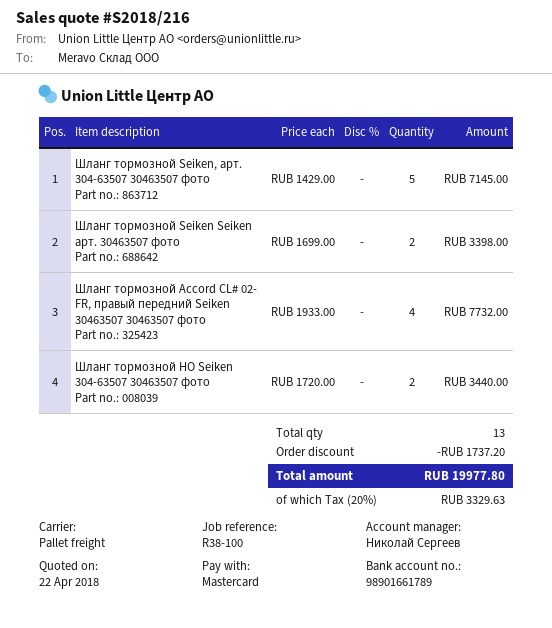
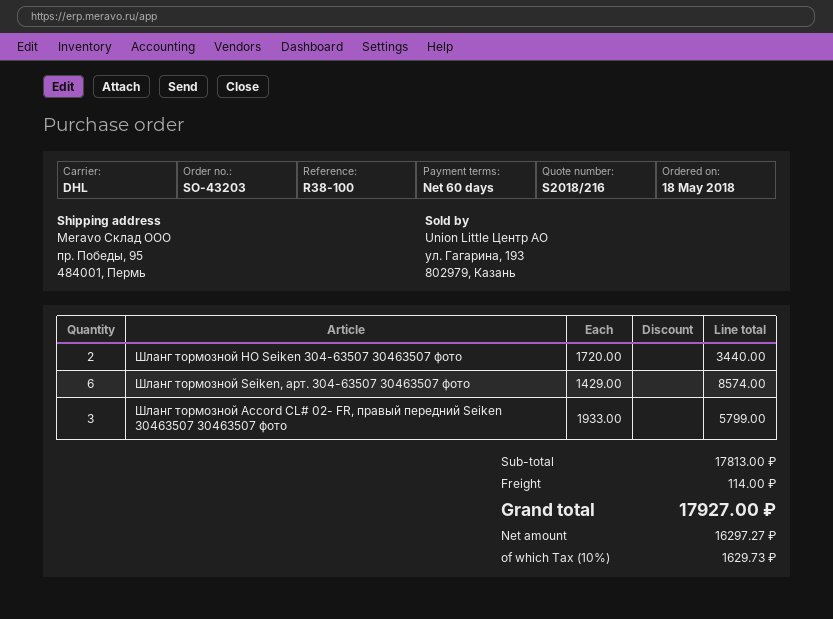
shipping method: pallet freight -> DHL
Шланг тормозной Seiken, арт. 304-63507 30463507 фото: 5 x 1429.00 = 7145.00 -> 6 x 1429.00 = 8574.00
Шланг тормозной Seiken Seiken арт. 30463507 фото: 2 x 1699.00 = 3398.00 -> none
Шланг тормозной Accord CL# 02- FR, правый передний Seiken 30463507 30463507 фото: 4 x 1933.00 = 7732.00 -> 3 x 1933.00 = 5799.00
discount: 1737.20 -> none
shipping: none -> 114.00
tax: 20% = 3329.63 -> 10% = 1629.73
total: 19977.80 -> 17927.00

